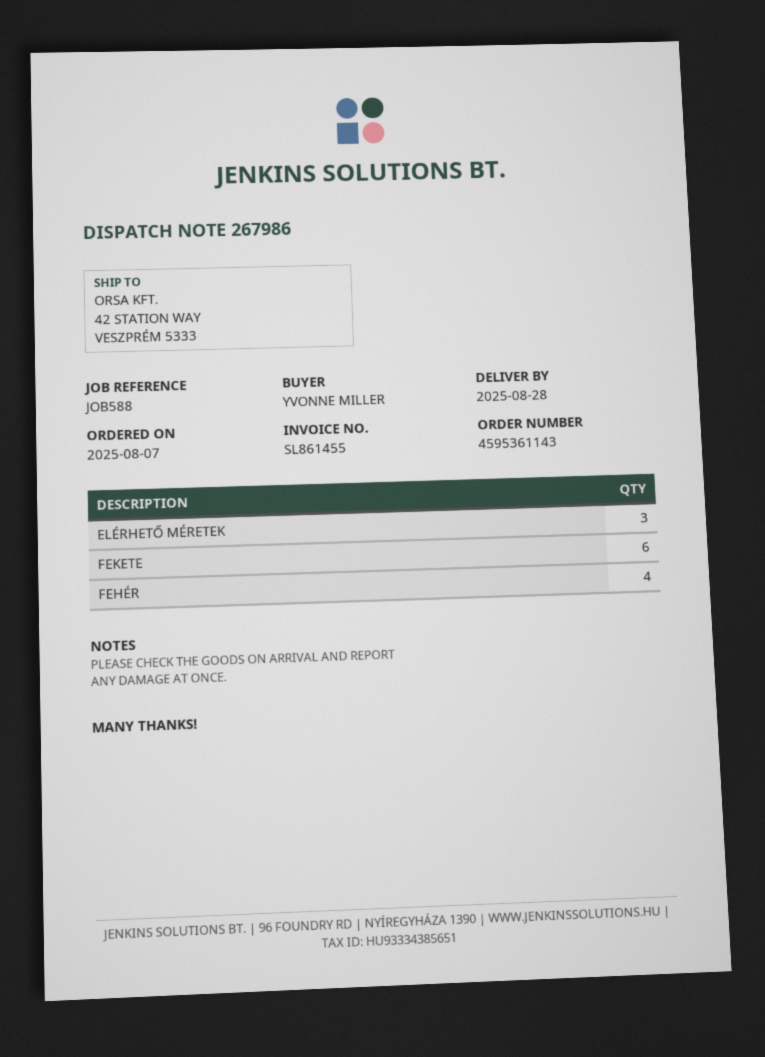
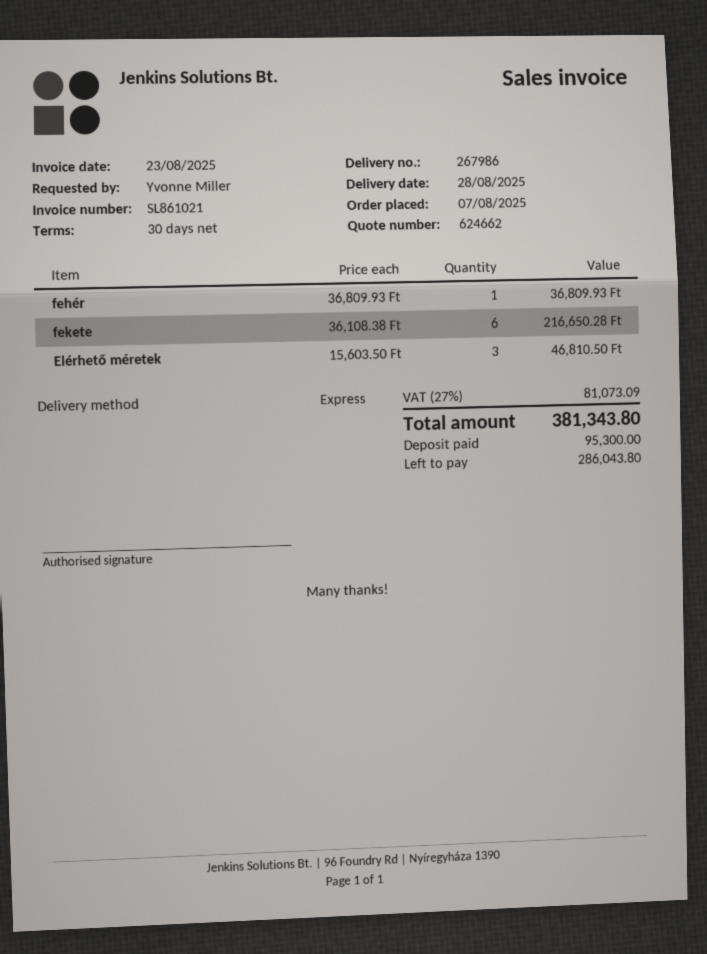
invoice number: SL861455 -> SL861021
FEHÉR: 4 -> 1

